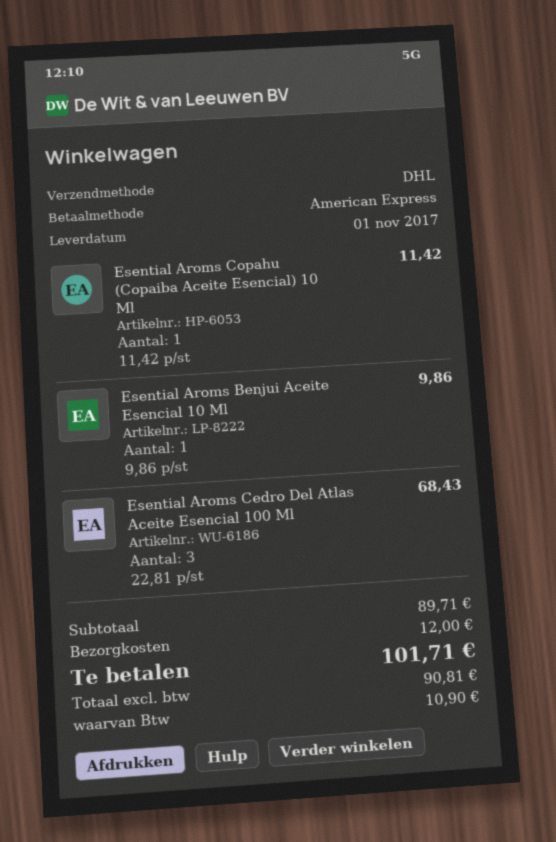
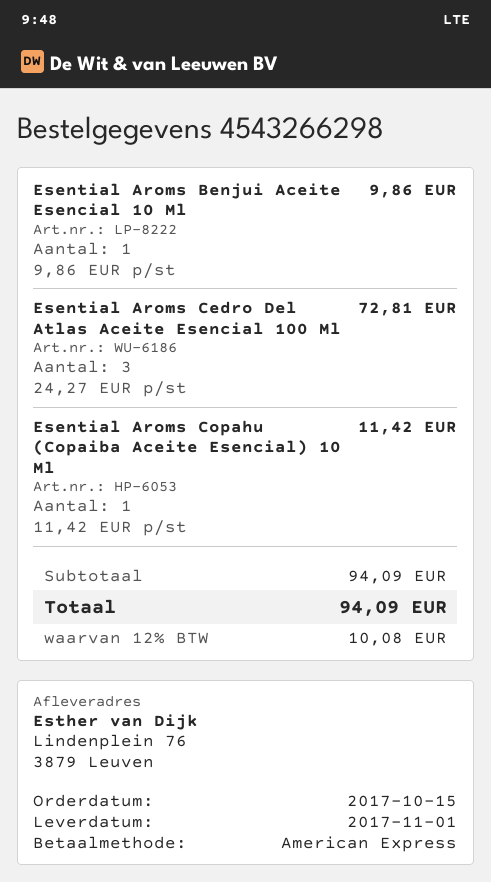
Esential Aroms Cedro Del Atlas Aceite Esencial 100 Ml: 3 x 22.81 = 68.43 -> 3 x 24.27 = 72.81
subtotal: 89.71 -> 94.09
shipping: 12.00 -> none
tax: 10.90 -> 10.08
total: 101.71 -> 94.09

